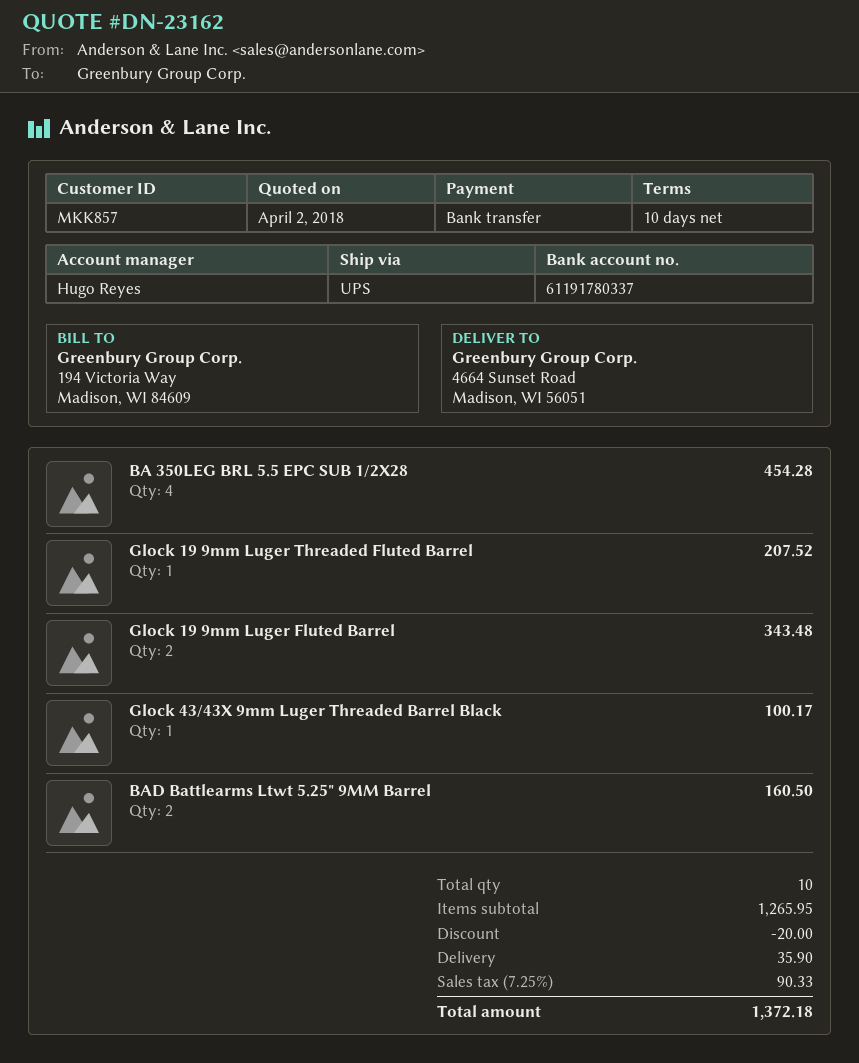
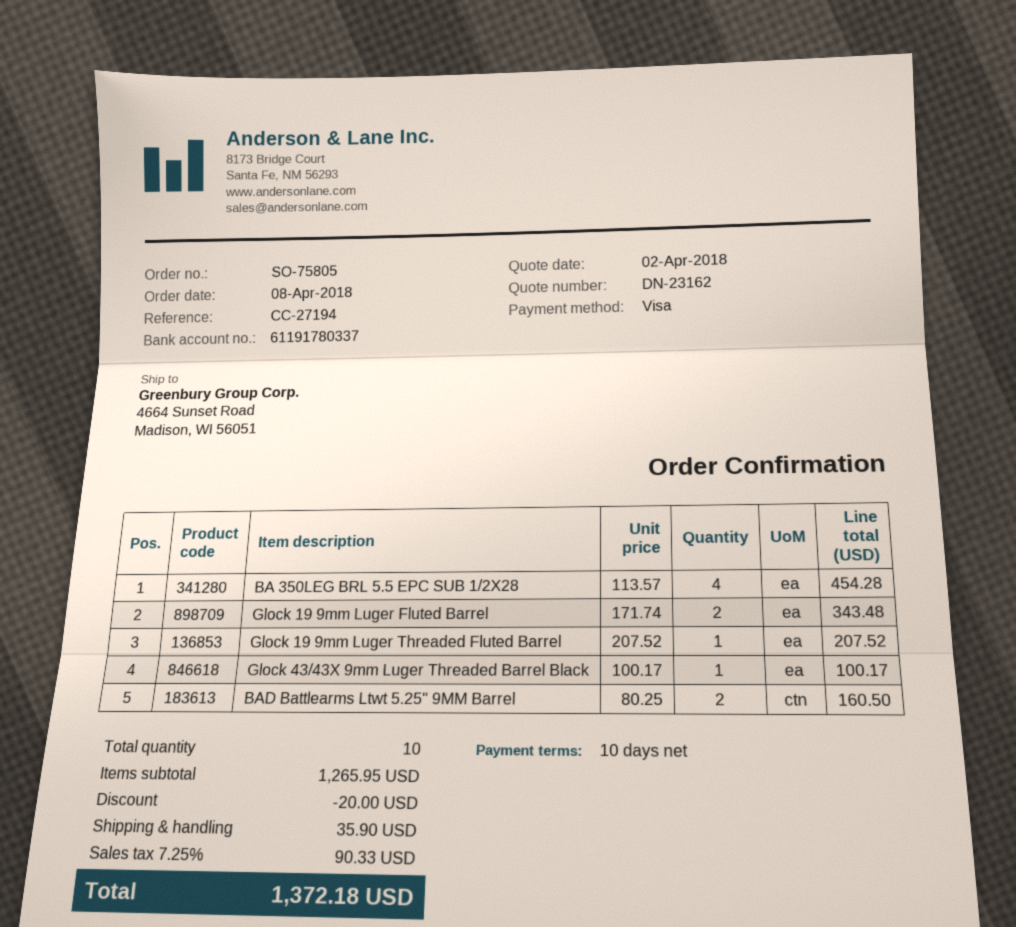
payment method: bank transfer -> Visa

